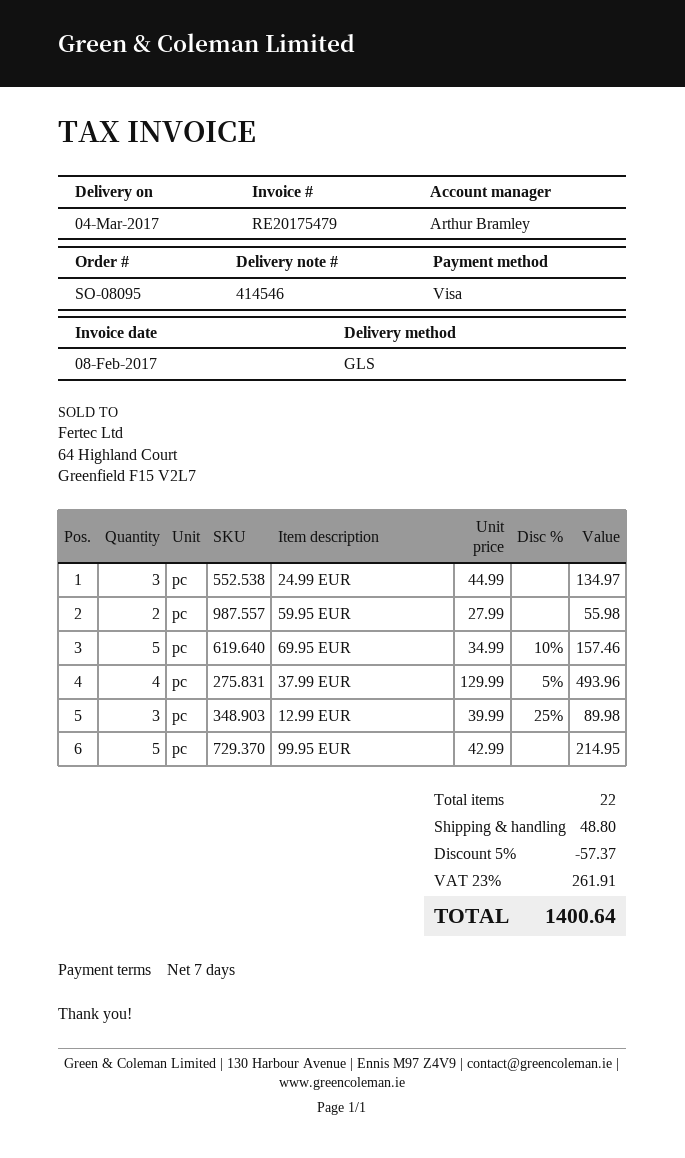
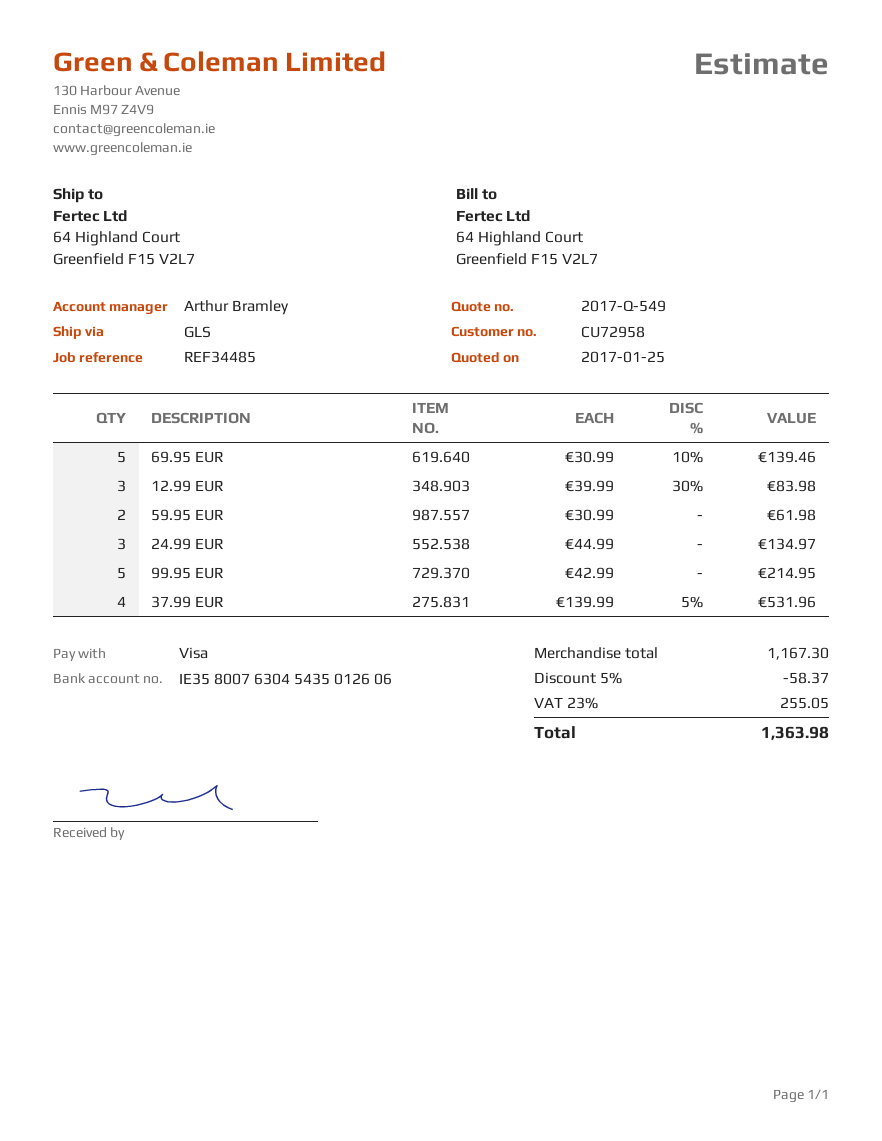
59.95 EUR: 2 x 27.99 = 55.98 -> 2 x 30.99 = 61.98
69.95 EUR: 5 x 34.99 - 10% = 157.46 -> 5 x 30.99 - 10% = 139.46
37.99 EUR: 4 x 129.99 - 5% = 493.96 -> 4 x 139.99 - 5% = 531.96
12.99 EUR: 3 x 39.99 - 25% = 89.98 -> 3 x 39.99 - 30% = 83.98
discount: 5% = 57.37 -> 5% = 58.37
shipping: 48.80 -> none
tax: 23% = 261.91 -> 23% = 255.05
total: 1400.64 -> 1363.98

